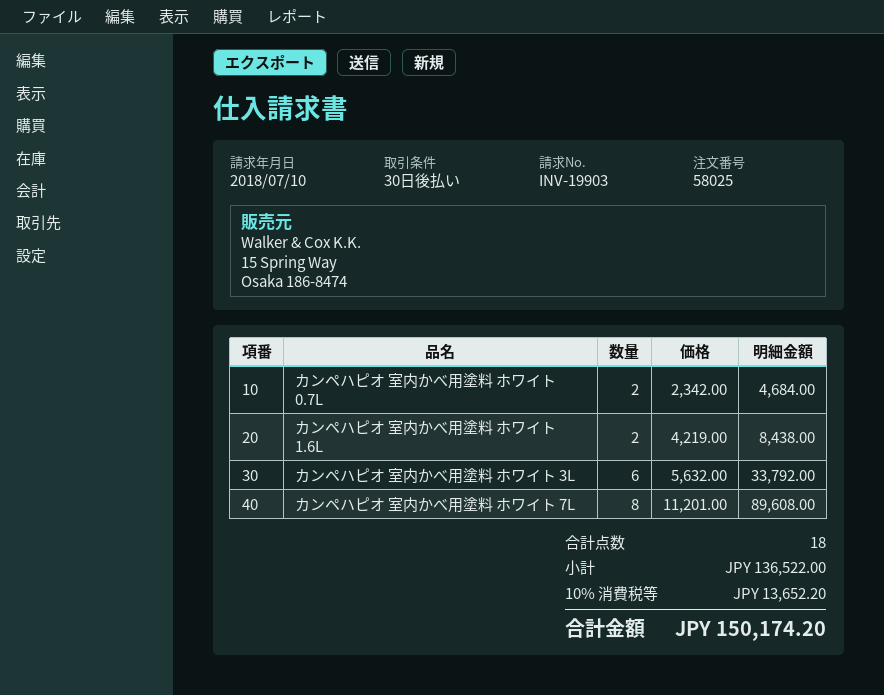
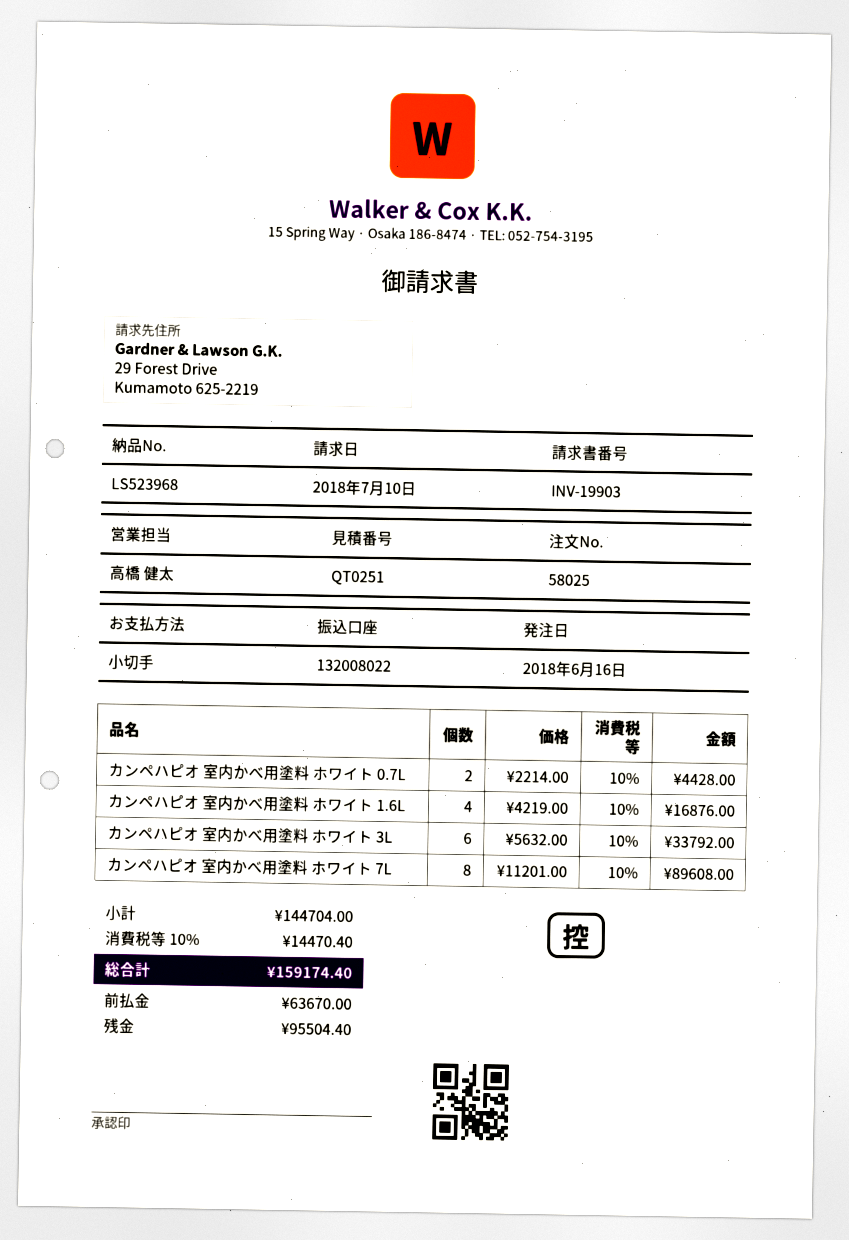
カンペハピオ 室内かべ用塗料 ホワイト 0.7L: 2 x 2342.00 = 4684.00 -> 2 x 2214.00 = 4428.00
カンペハピオ 室内かべ用塗料 ホワイト 1.6L: 2 x 4219.00 = 8438.00 -> 4 x 4219.00 = 16876.00
subtotal: 136522.00 -> 144704.00
tax: 10% = 13652.20 -> 10% = 14470.40
total: 150174.20 -> 159174.40

